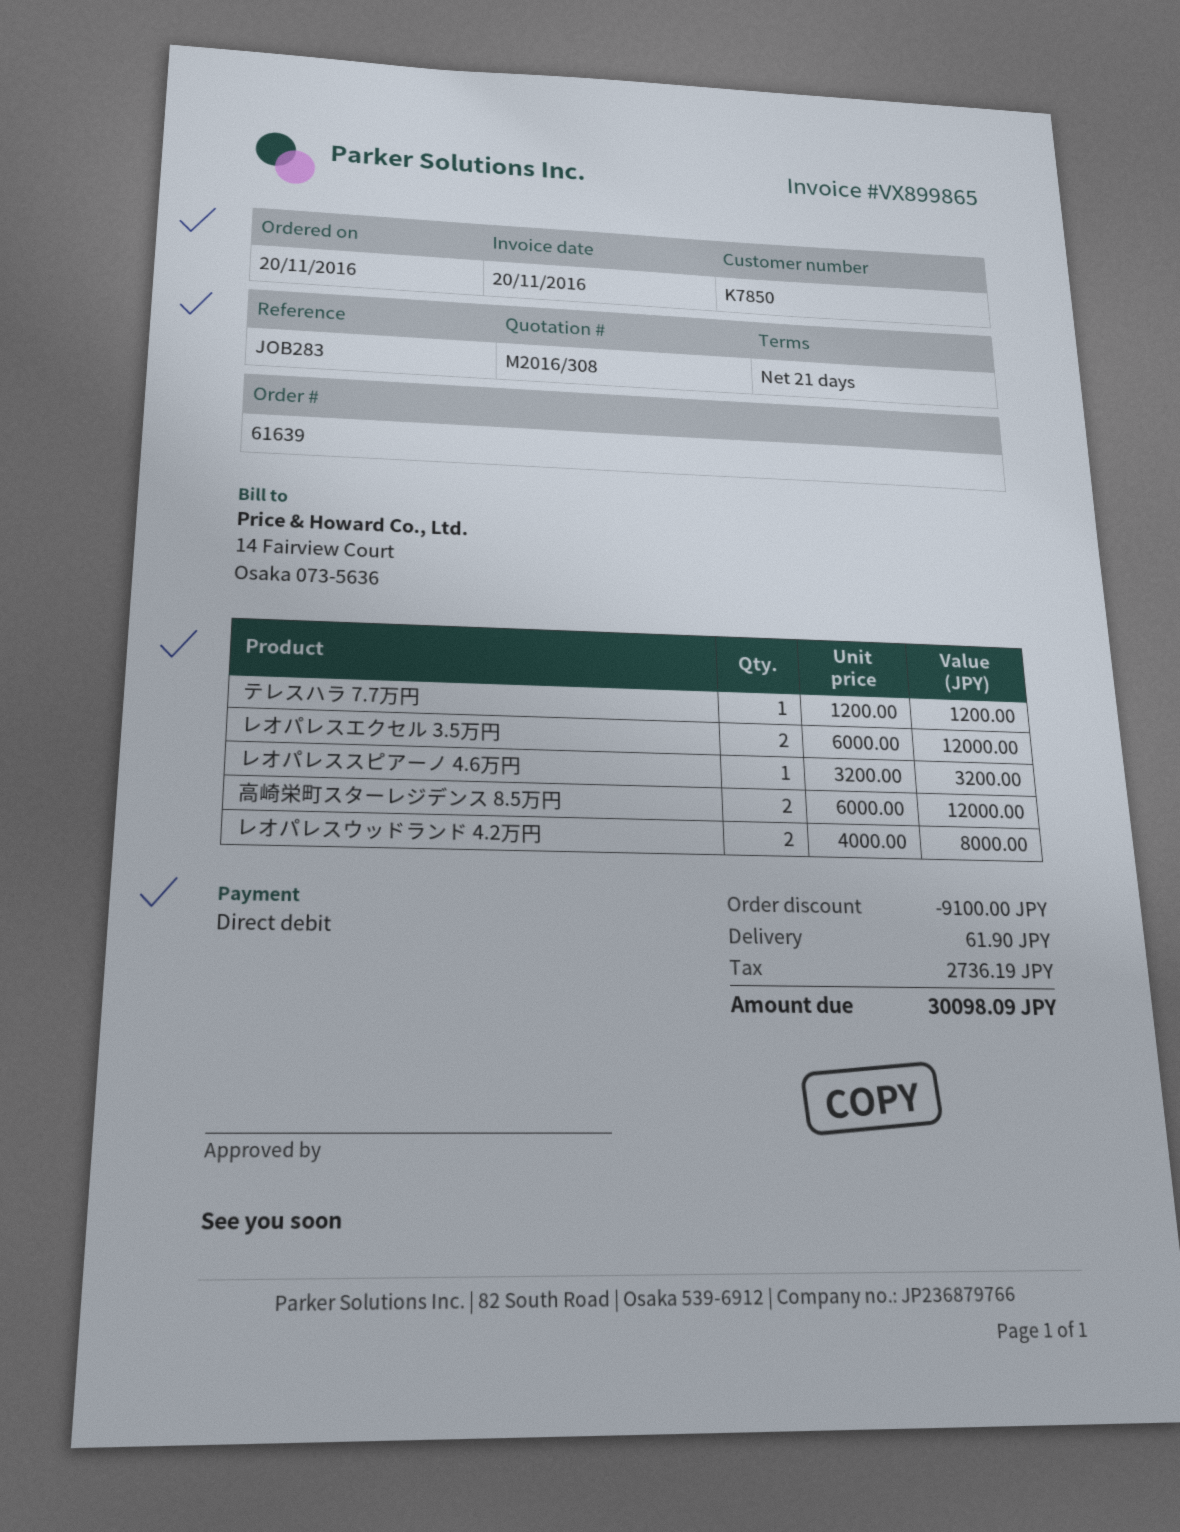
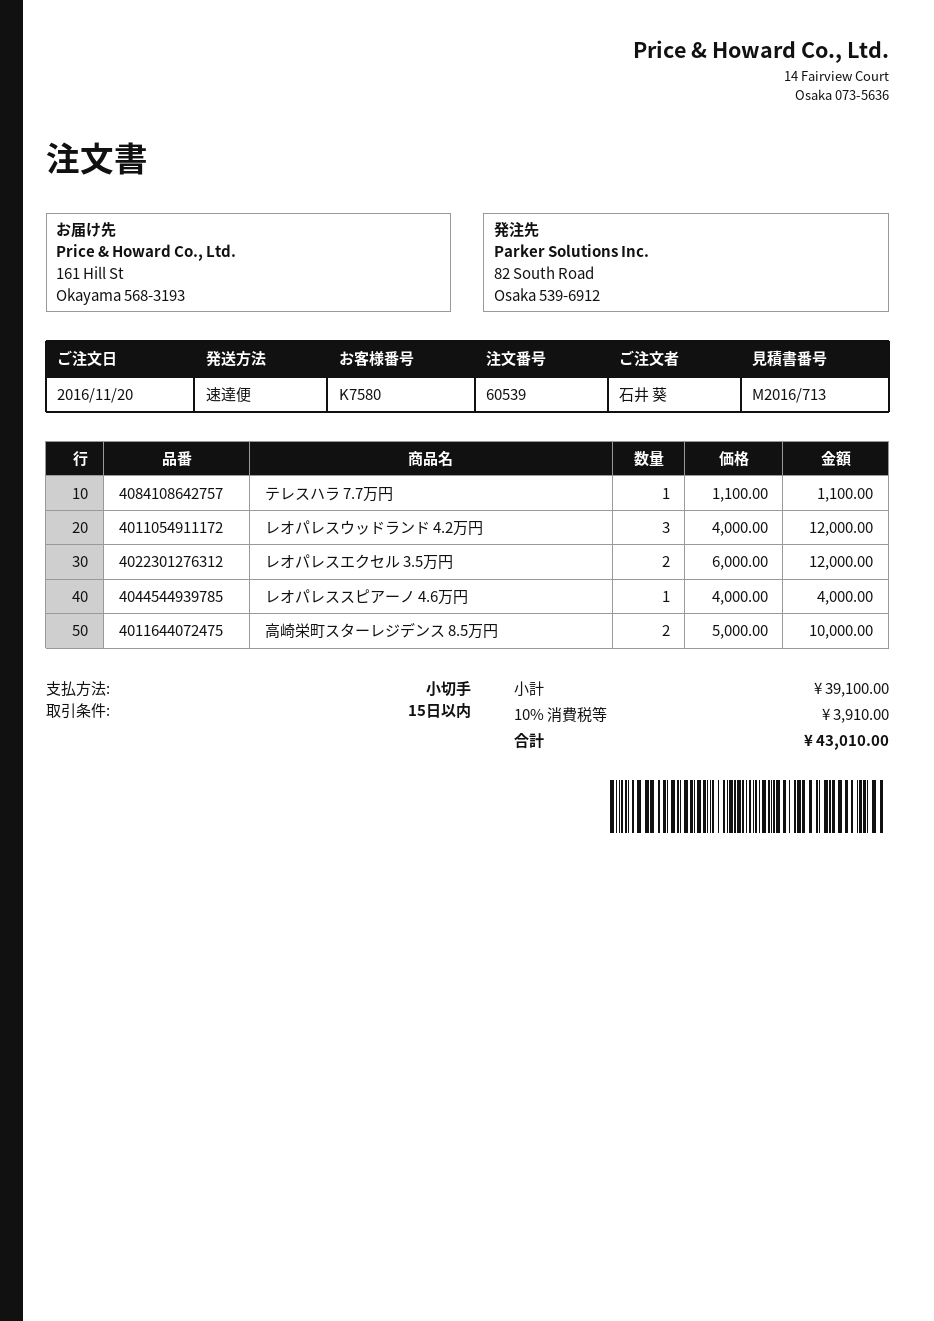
quote number: M2016/308 -> M2016/713
order number: 61639 -> 60539
payment terms: 21 days -> 15 days
customer number: K7850 -> K7580
payment method: direct debit -> cheque
テレスハラ 7.7万円: 1 x 1200.00 = 1200.00 -> 1 x 1100.00 = 1100.00
レオパレススピアーノ 4.6万円: 1 x 3200.00 = 3200.00 -> 1 x 4000.00 = 4000.00
高崎栄町スターレジデンス 8.5万円: 2 x 6000.00 = 12000.00 -> 2 x 5000.00 = 10000.00
レオパレスウッドランド 4.2万円: 2 x 4000.00 = 8000.00 -> 3 x 4000.00 = 12000.00
discount: 9100.00 -> none
shipping: 61.90 -> none
tax: 2736.19 -> 3910.00
total: 30098.09 -> 43010.00

